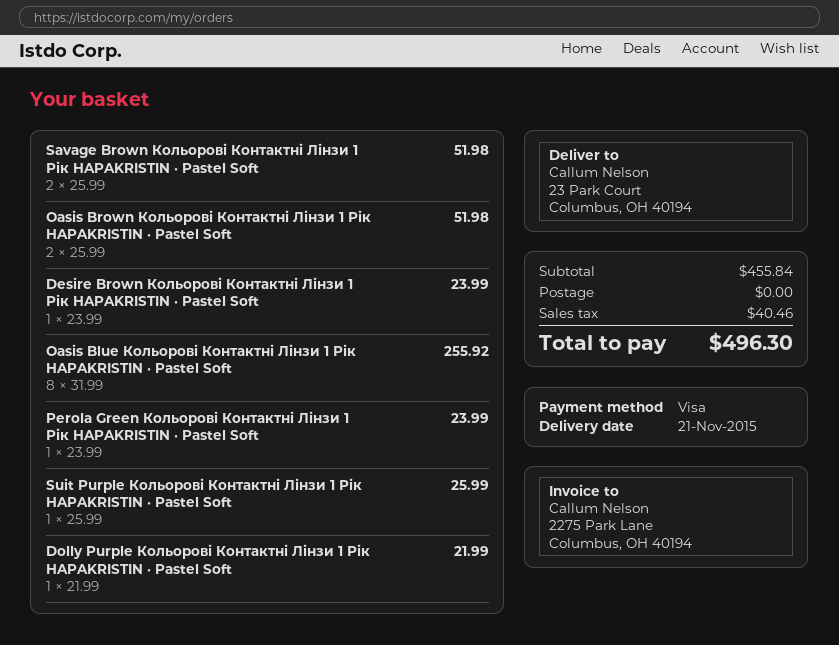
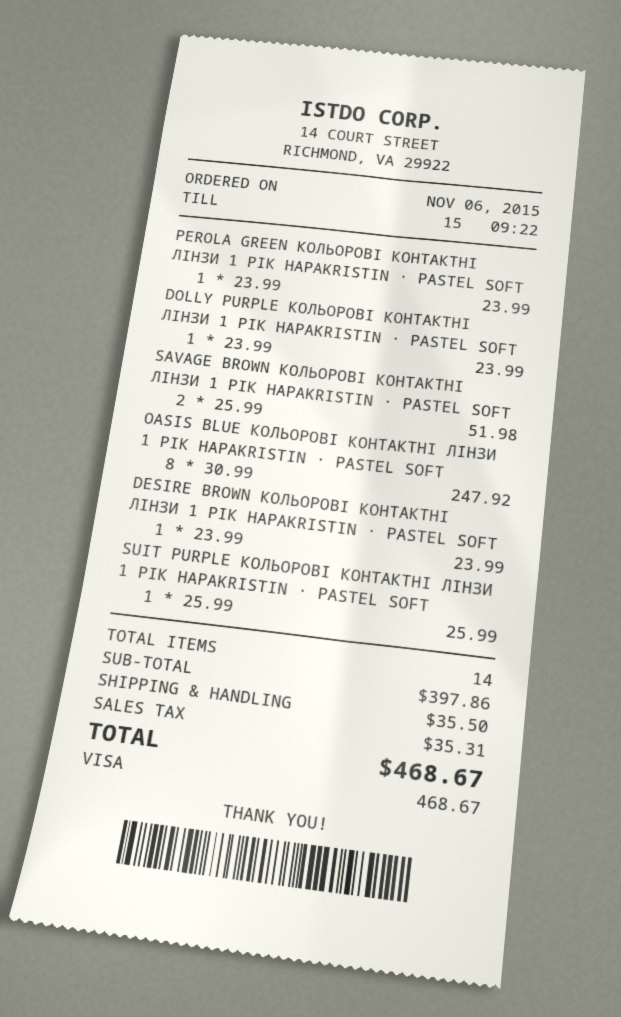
Oasis Brown Кольорові Контактні Лінзи 1 Рік HAPAKRISTIN · Pastel Soft: 2 x 25.99 = 51.98 -> none
Oasis Blue Кольорові Контактні Лінзи 1 Рік HAPAKRISTIN · Pastel Soft: 8 x 31.99 = 255.92 -> 8 x 30.99 = 247.92
Dolly Purple Кольорові Контактні Лінзи 1 Рік HAPAKRISTIN · Pastel Soft: 1 x 21.99 = 21.99 -> 1 x 23.99 = 23.99
subtotal: 455.84 -> 397.86
shipping: 0.00 -> 35.50
tax: 40.46 -> 35.31
total: 496.30 -> 468.67

